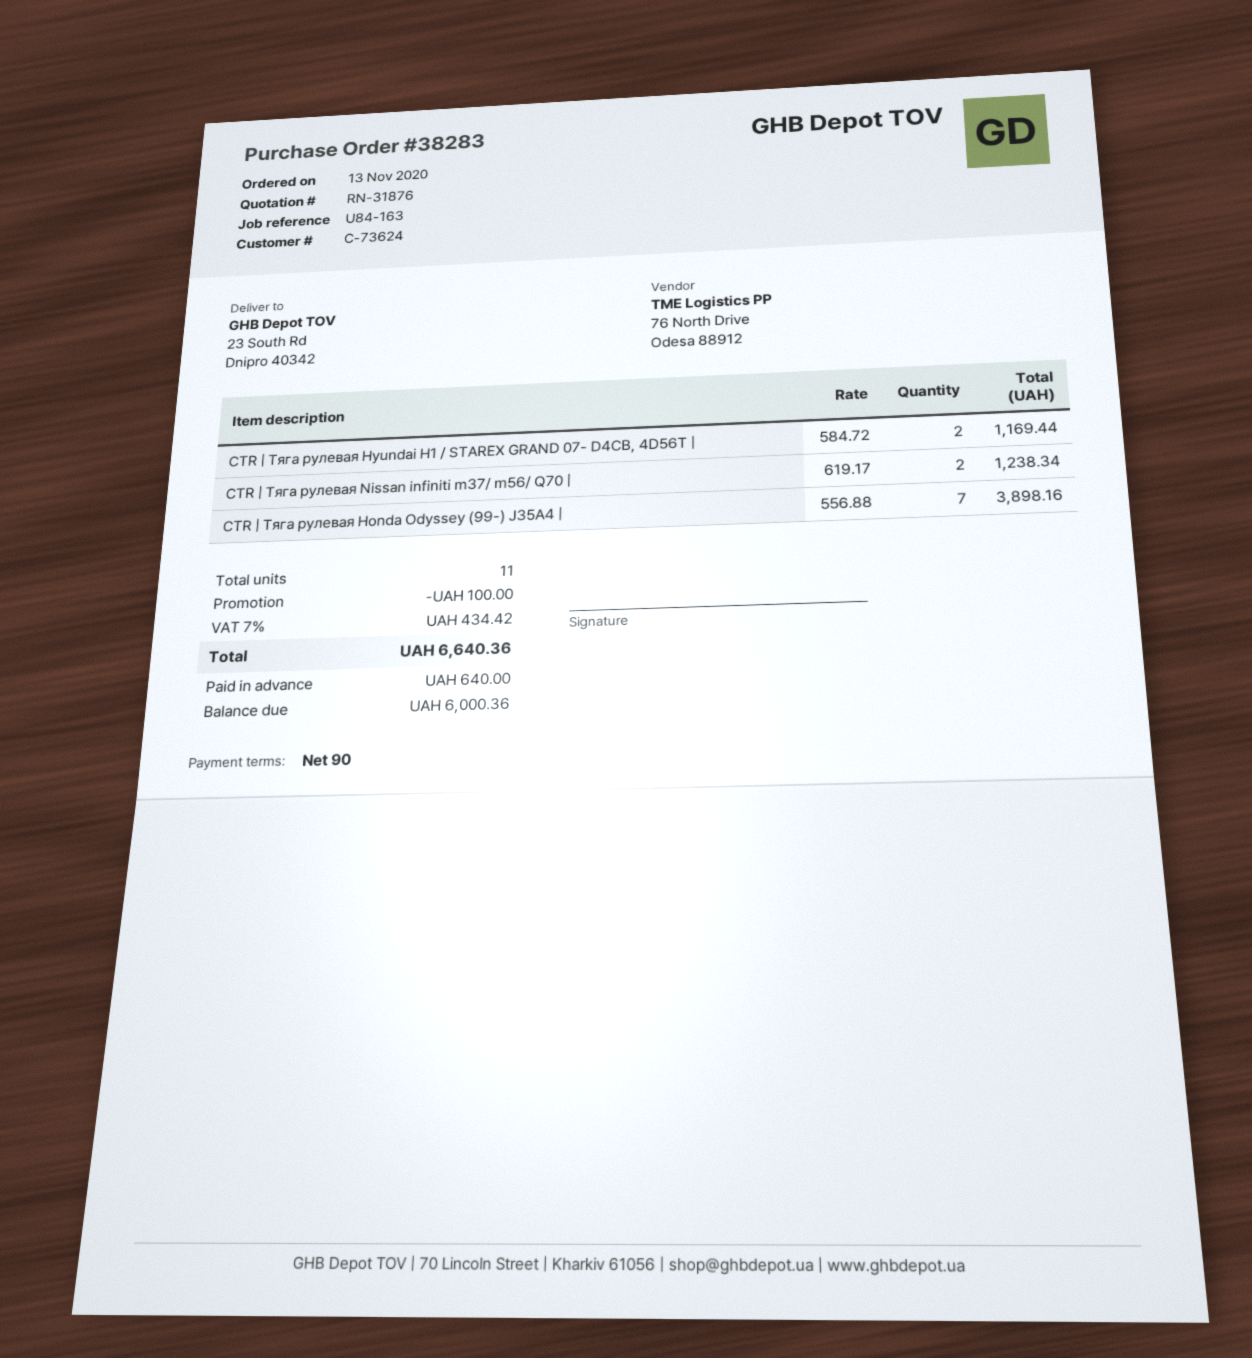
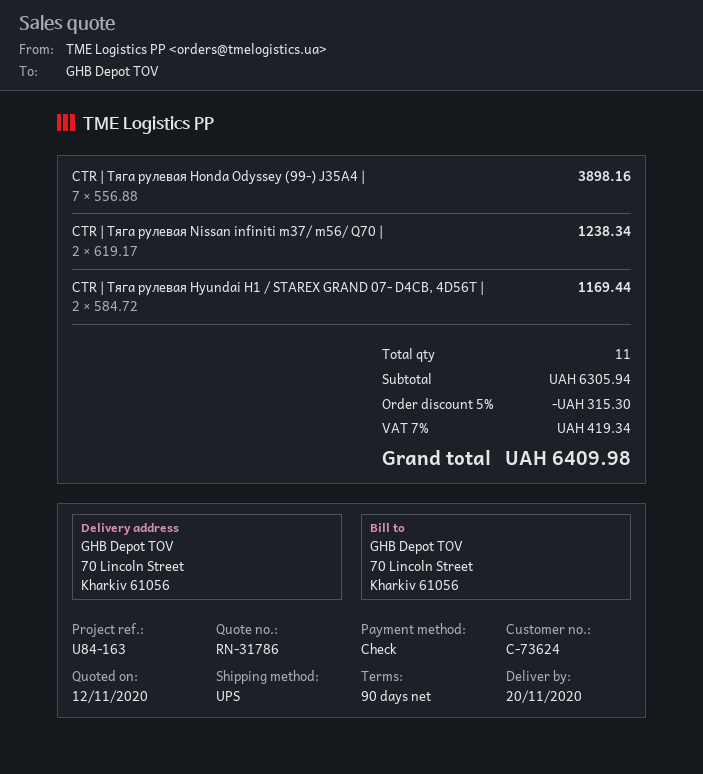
quote number: RN-31876 -> RN-31786
ship to: 23 South Rd, Dnipro 40342 -> 70 Lincoln Street, Kharkiv 61056
discount: 100.00 -> 315.30
tax: 7% = 434.42 -> 7% = 419.34
total: 6640.36 -> 6409.98

